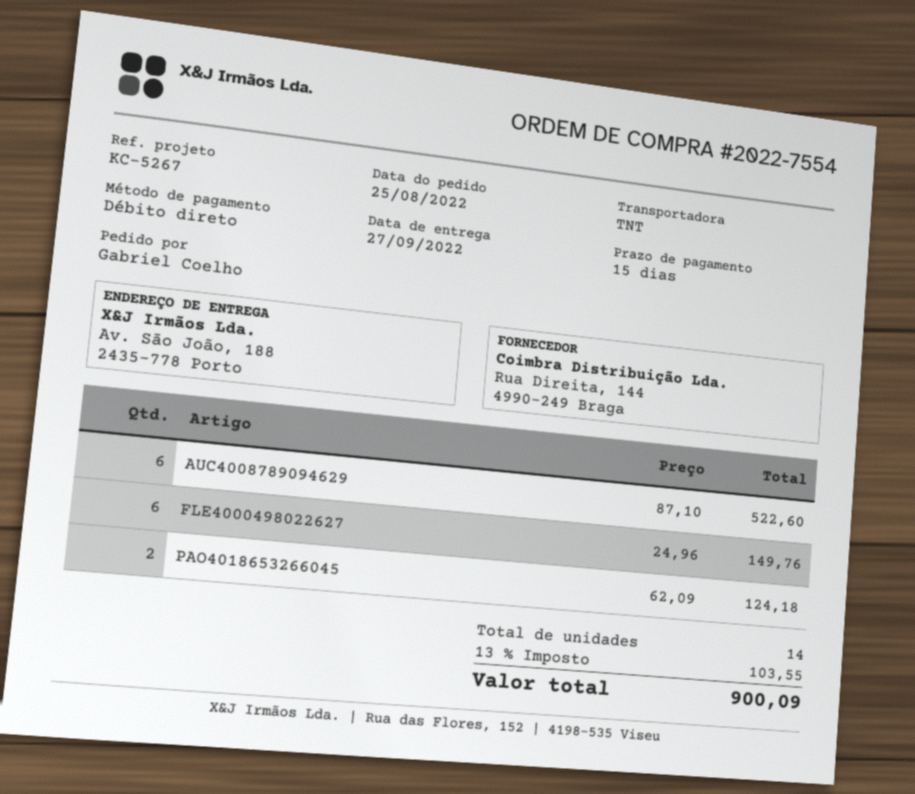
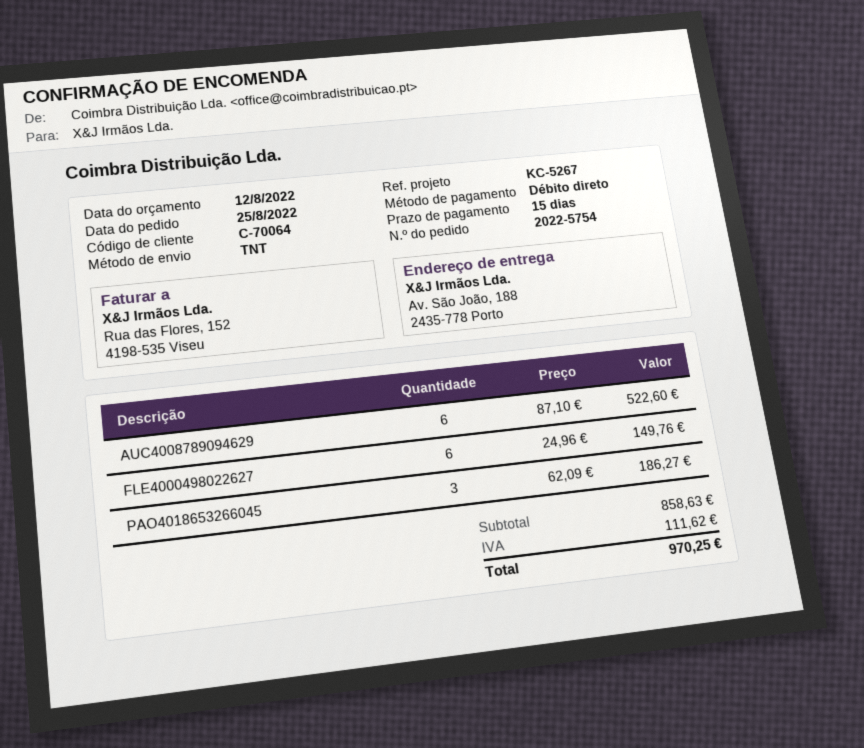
order number: 2022-7554 -> 2022-5754
PAO4018653266045: 2 x 62.09 = 124.18 -> 3 x 62.09 = 186.27
tax: 103.55 -> 111.62
total: 900.09 -> 970.25

